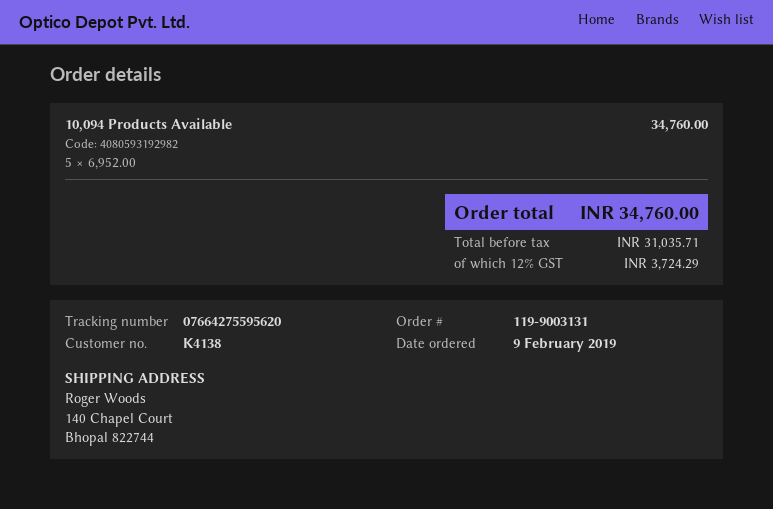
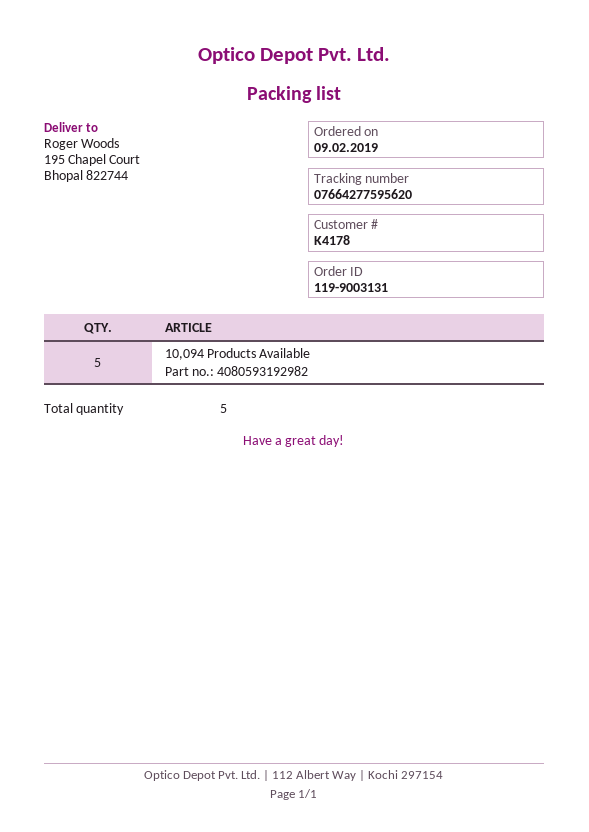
customer number: K4138 -> K4178
tracking number: 07664275595620 -> 07664277595620
ship to: 140 Chapel Court, Bhopal 822744 -> 195 Chapel Court, Bhopal 822744

